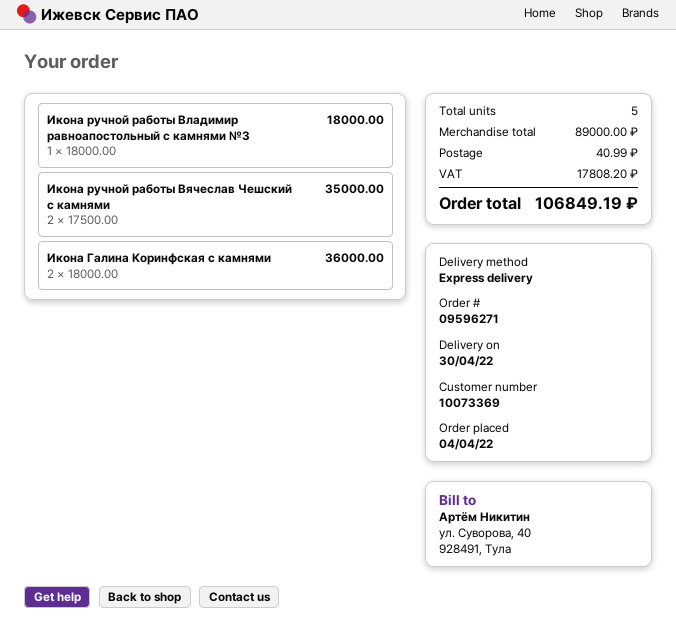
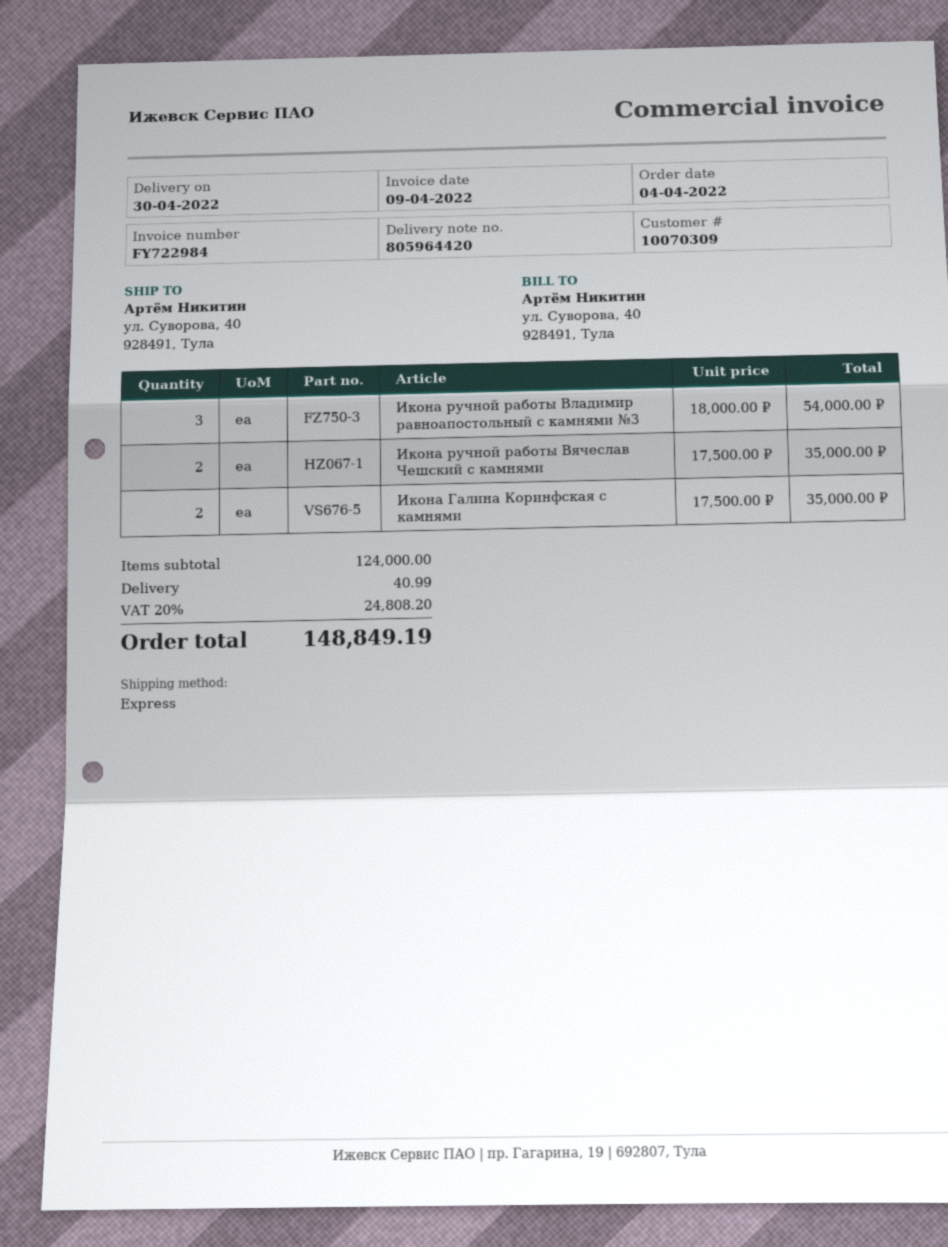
customer number: 10073369 -> 10070309
Икона ручной работы Владимир равноапостольный с камнями №3: 1 x 18000.00 = 18000.00 -> 3 x 18000.00 = 54000.00
Икона Галина Коринфская с камнями: 2 x 18000.00 = 36000.00 -> 2 x 17500.00 = 35000.00
subtotal: 89000.00 -> 124000.00
tax: 17808.20 -> 24808.20
total: 106849.19 -> 148849.19

